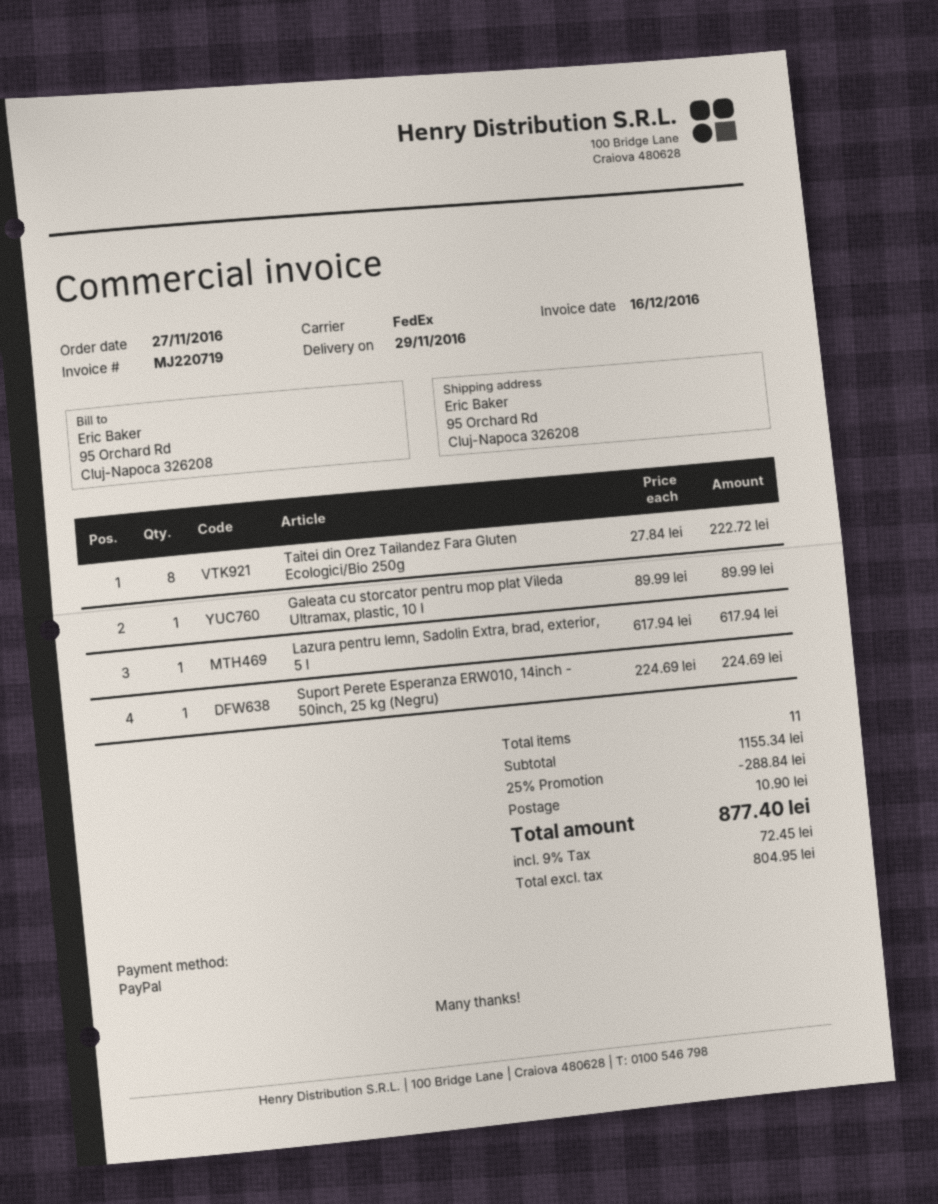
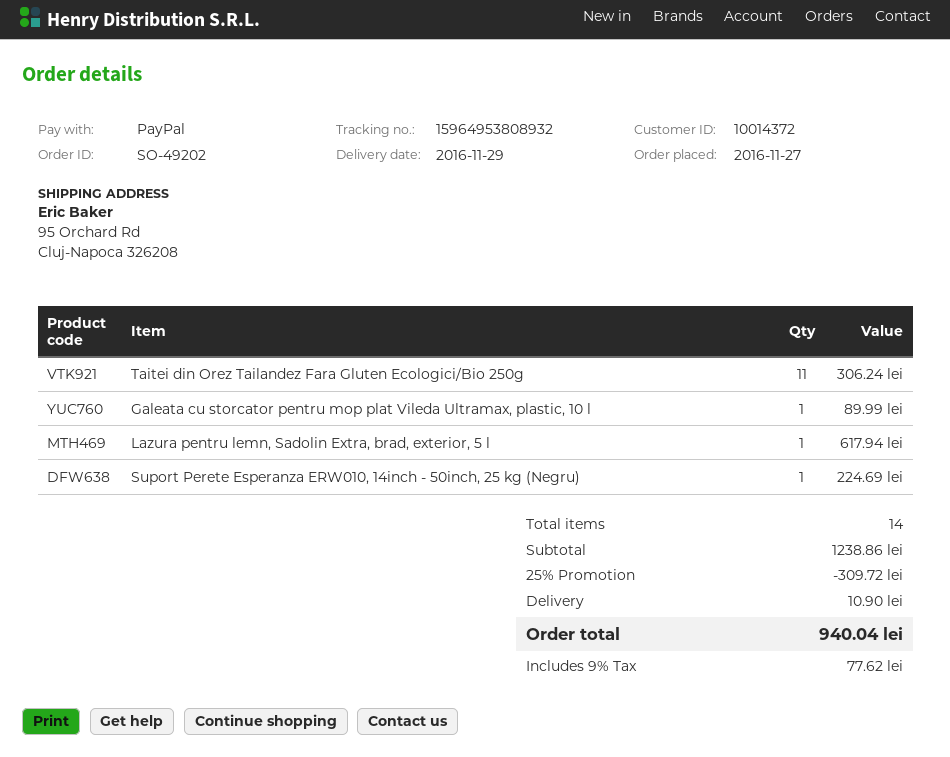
Taitei din Orez Tailandez Fara Gluten Ecologici/Bio 250g: 8 for 222.72 -> 11 for 306.24
total quantity: 11 -> 14
subtotal: 1155.34 -> 1238.86
discount: 25% = 288.84 -> 25% = 309.72
tax: 9% = 72.45 -> 9% = 77.62
total: 877.40 -> 940.04

